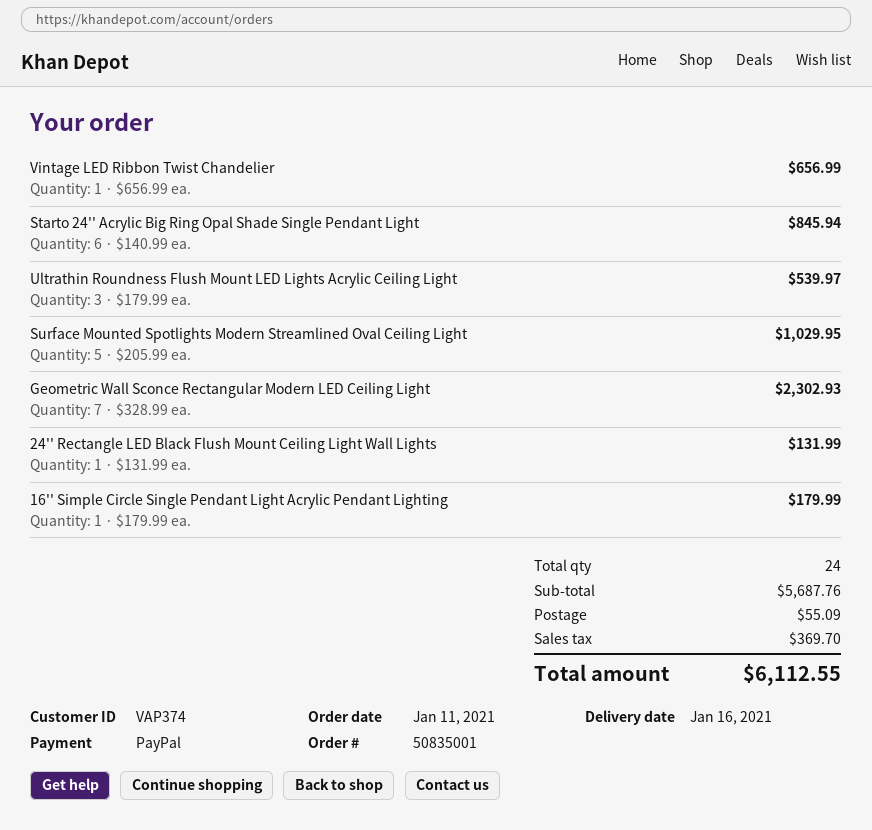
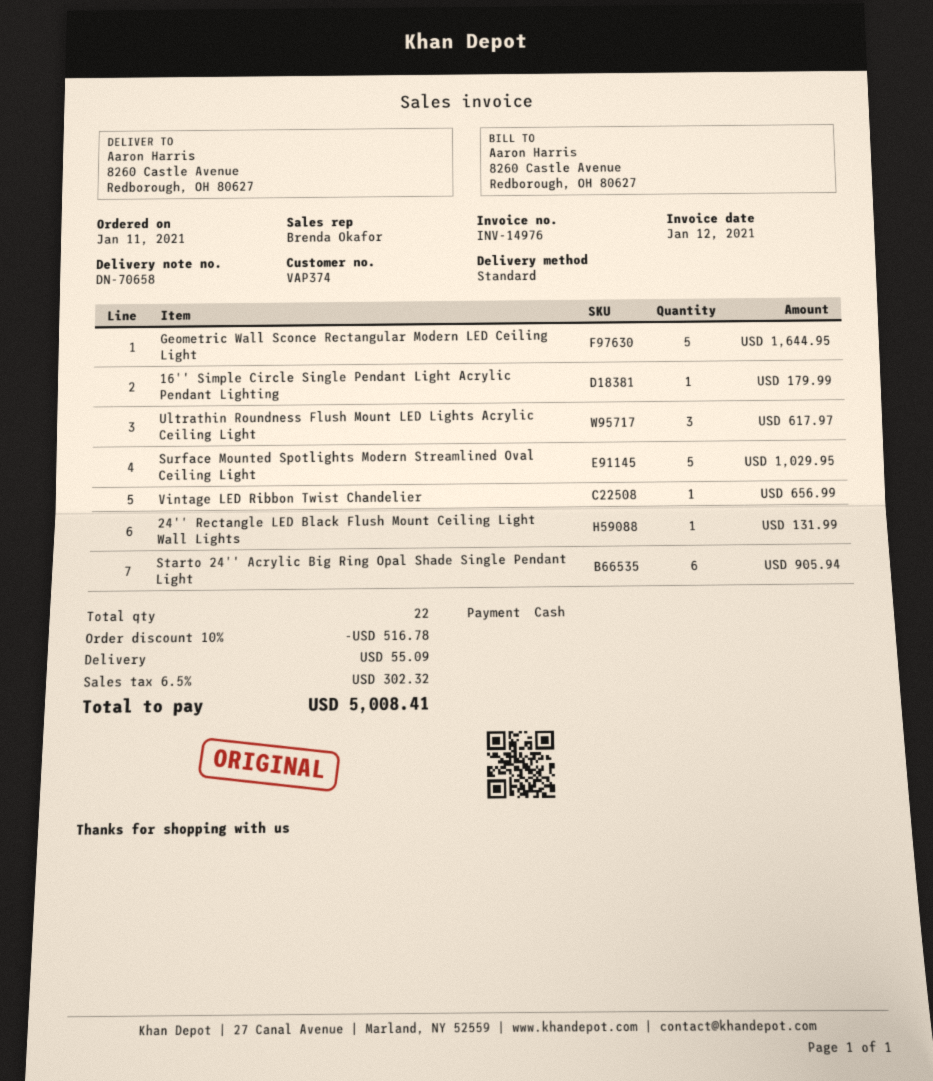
payment method: PayPal -> cash
Starto 24'' Acrylic Big Ring Opal Shade Single Pendant Light: 6 for 845.94 -> 6 for 905.94
Ultrathin Roundness Flush Mount LED Lights Acrylic Ceiling Light: 3 for 539.97 -> 3 for 617.97
Geometric Wall Sconce Rectangular Modern LED Ceiling Light: 7 for 2302.93 -> 5 for 1644.95
total quantity: 24 -> 22
discount: none -> 10% = 516.78
tax: 369.70 -> 302.32
total: 6112.55 -> 5008.41

